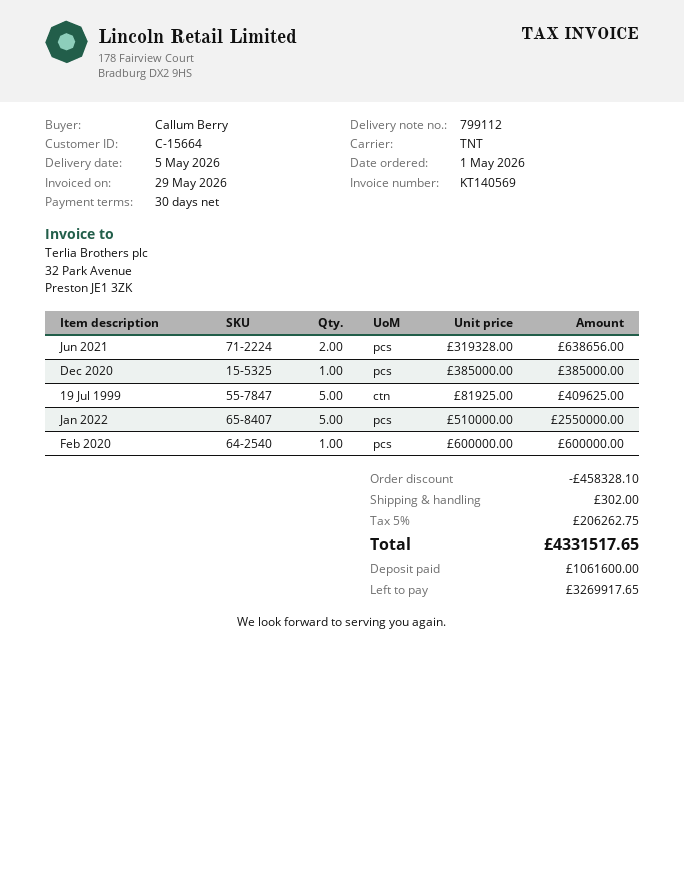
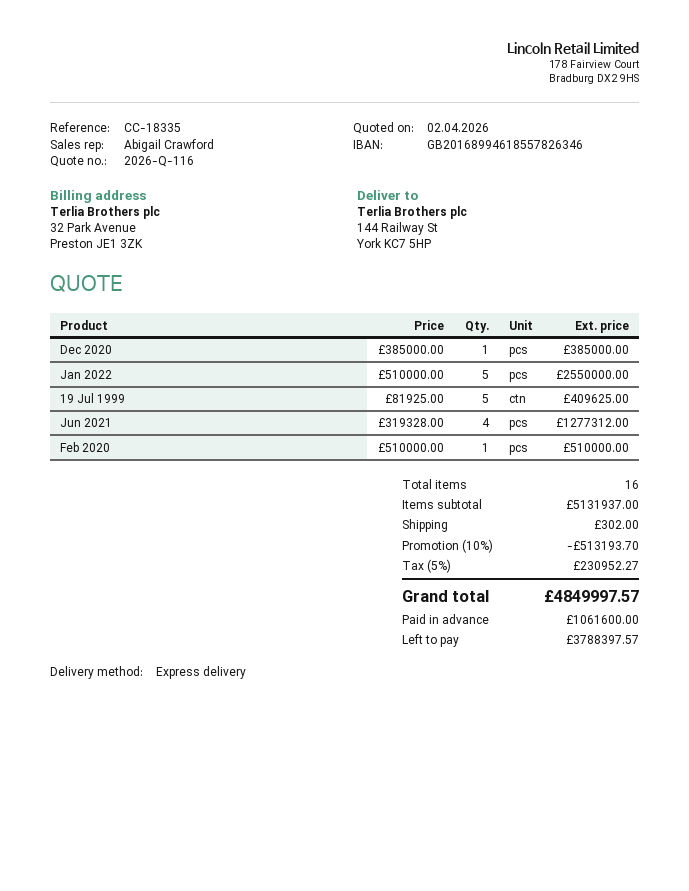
shipping method: TNT -> express
Jun 2021: 2 x 319328.00 = 638656.00 -> 4 x 319328.00 = 1277312.00
Feb 2020: 1 x 600000.00 = 600000.00 -> 1 x 510000.00 = 510000.00
discount: 458328.10 -> 513193.70
tax: 5% = 206262.75 -> 5% = 230952.27
total: 4331517.65 -> 4849997.57
balance: 3269917.65 -> 3788397.57

